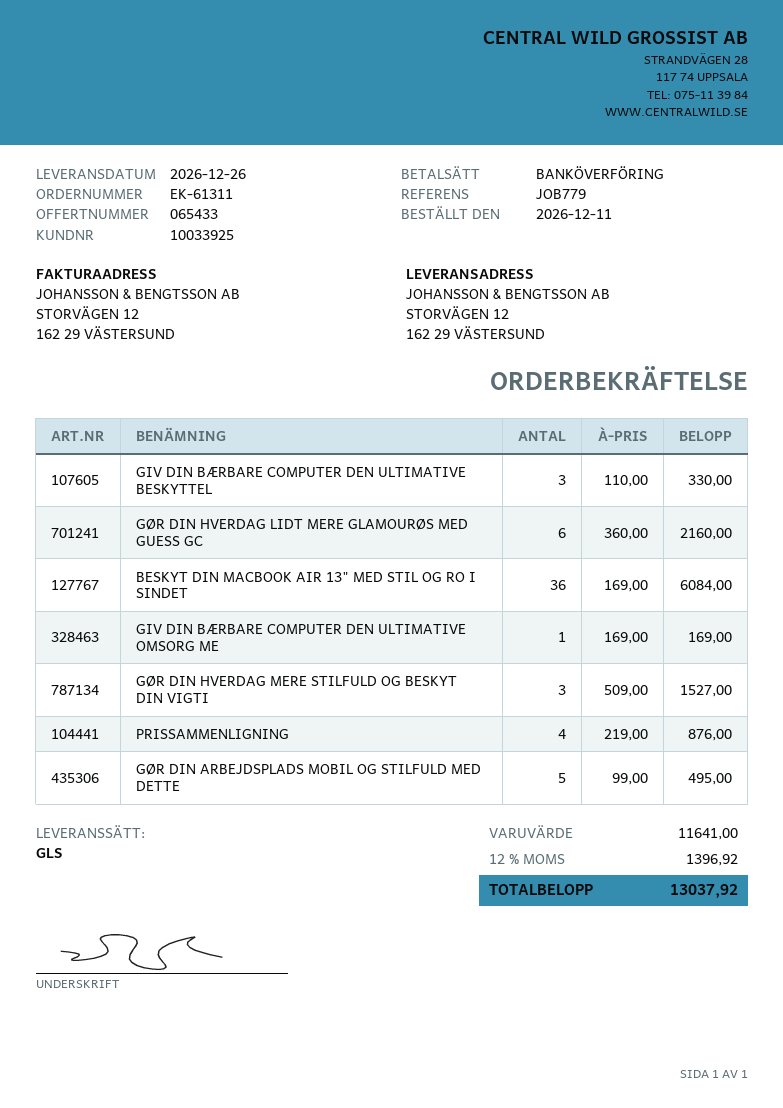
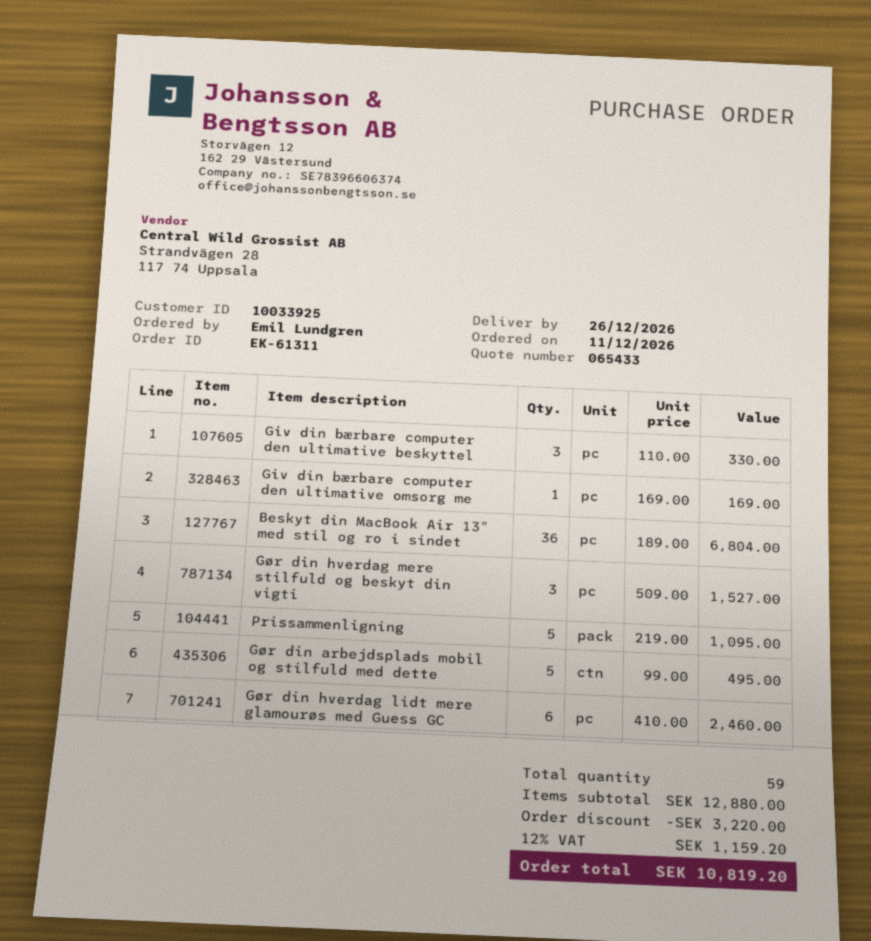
GØR DIN HVERDAG LIDT MERE GLAMOURØS MED GUESS GC: 6 x 360.00 = 2160.00 -> 6 x 410.00 = 2460.00
BESKYT DIN MACBOOK AIR 13" MED STIL OG RO I SINDET: 36 x 169.00 = 6084.00 -> 36 x 189.00 = 6804.00
PRISSAMMENLIGNING: 4 x 219.00 = 876.00 -> 5 x 219.00 = 1095.00
subtotal: 11641.00 -> 12880.00
discount: none -> 3220.00
tax: 12% = 1396.92 -> 12% = 1159.20
total: 13037.92 -> 10819.20

